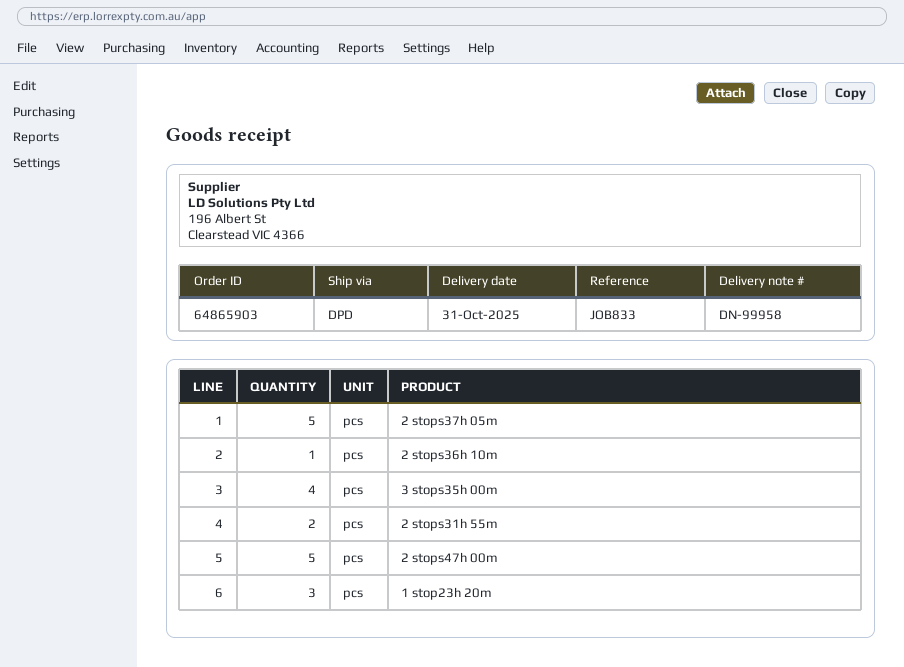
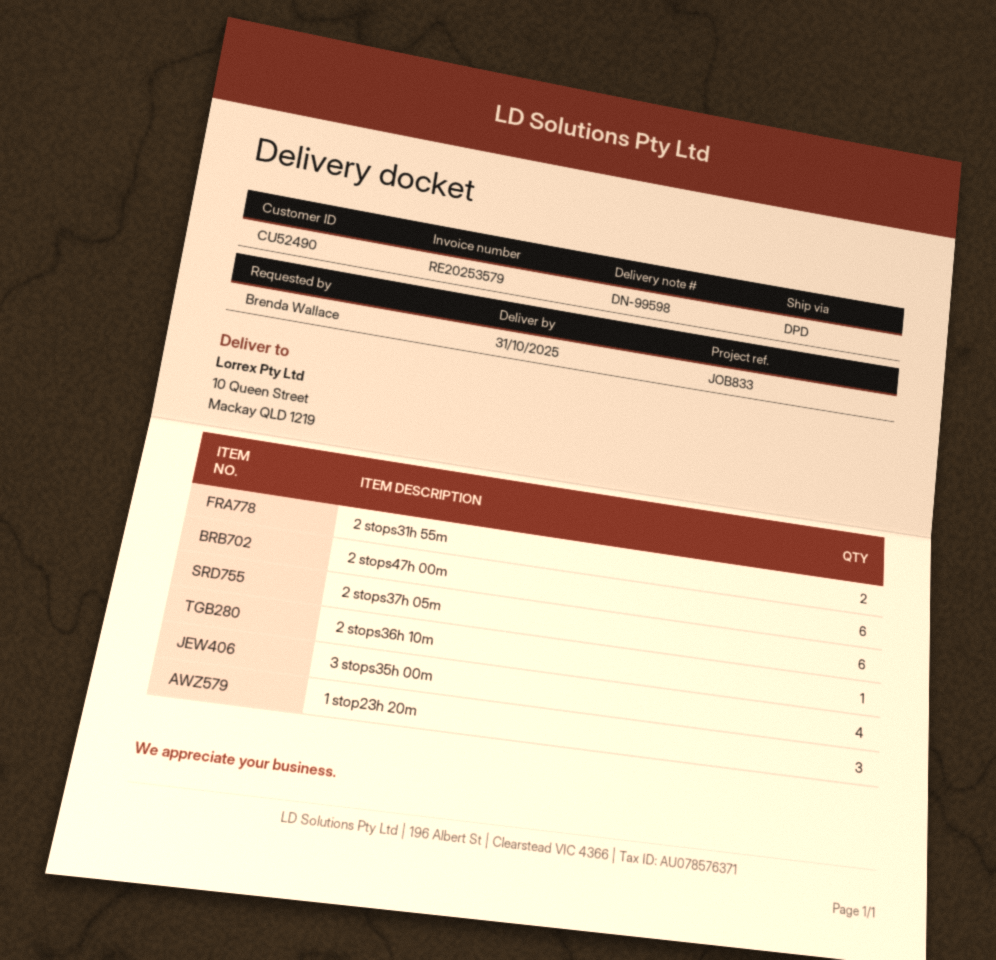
delivery note number: DN-99958 -> DN-99598
2 stops37h 05m: 5 -> 6
2 stops47h 00m: 5 -> 6

